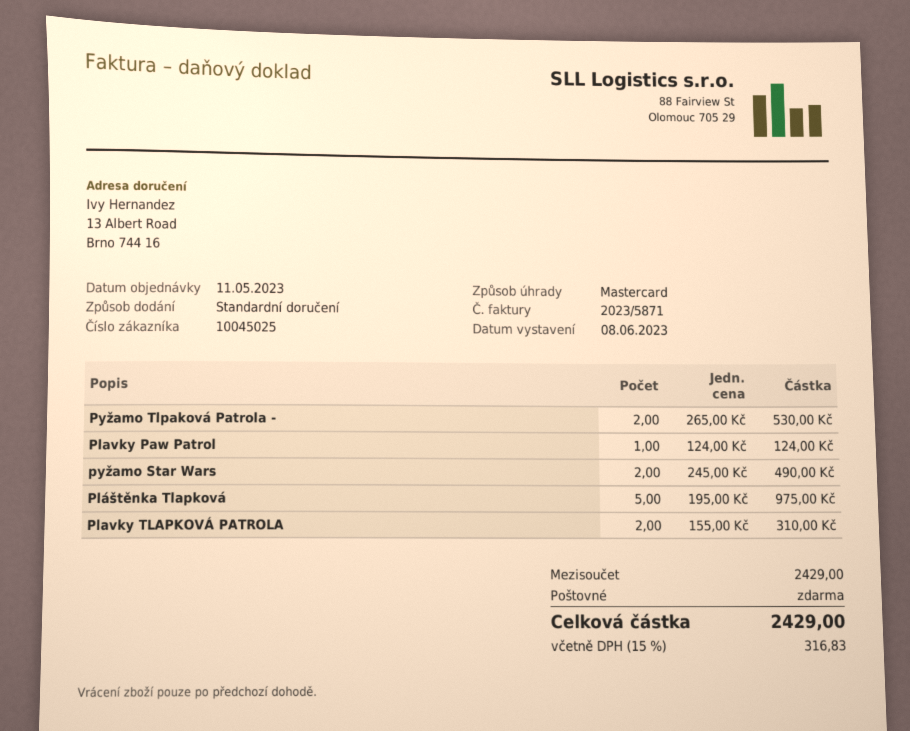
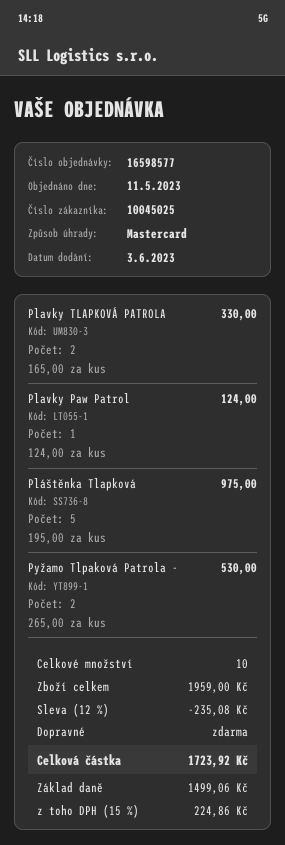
pyžamo Star Wars: 2 x 245.00 = 490.00 -> none
Plavky TLAPKOVÁ PATROLA: 2 x 155.00 = 310.00 -> 2 x 165.00 = 330.00
subtotal: 2429.00 -> 1959.00
discount: none -> 12% = 235.08
tax: 15% = 316.83 -> 15% = 224.86
total: 2429.00 -> 1723.92

